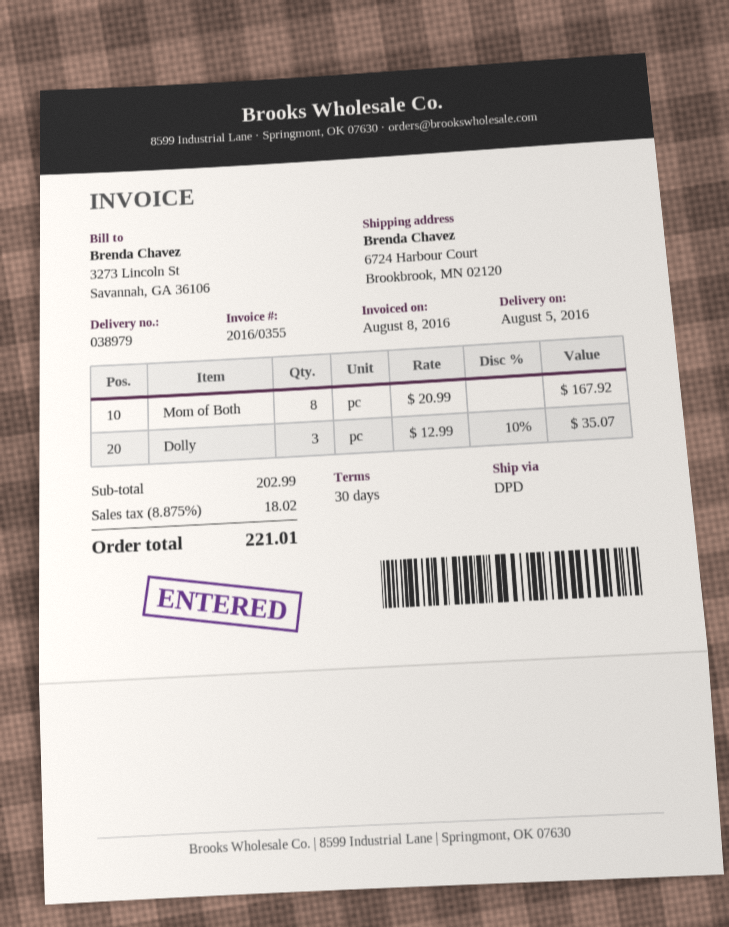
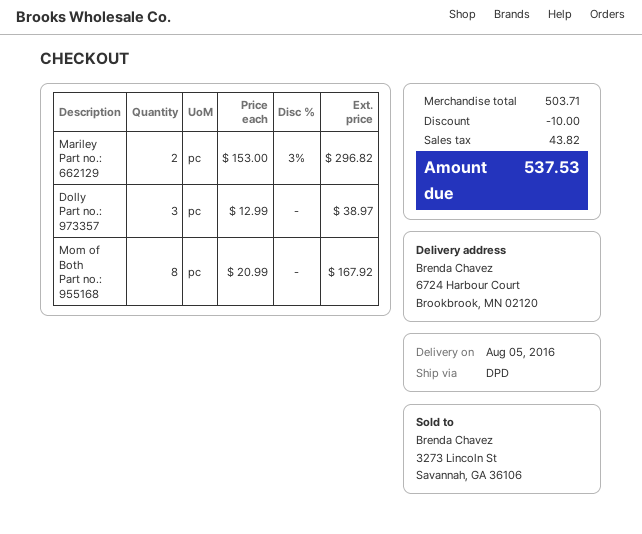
Dolly: 3 x 12.99 - 10% = 35.07 -> 3 x 12.99 = 38.97
Mariley: none -> 2 x 153.00 - 3% = 296.82
subtotal: 202.99 -> 503.71
discount: none -> 10.00
tax: 18.02 -> 43.82
total: 221.01 -> 537.53

